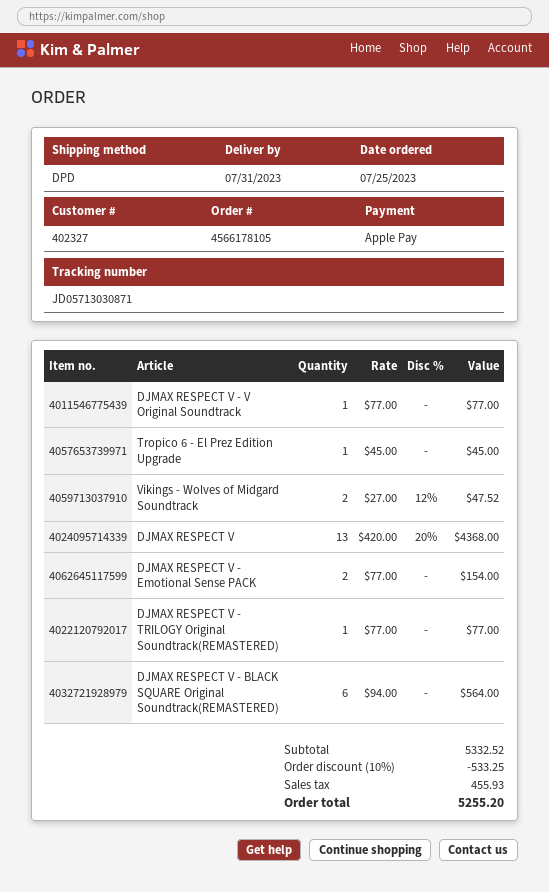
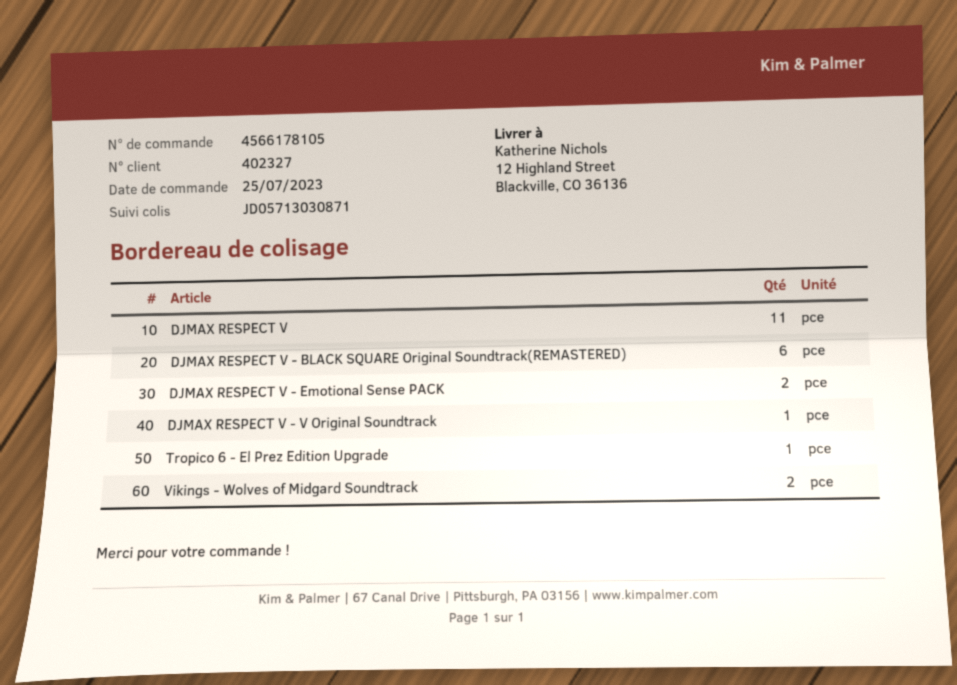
DJMAX RESPECT V: 13 -> 11
DJMAX RESPECT V - TRILOGY Original Soundtrack(REMASTERED): 1 -> none

